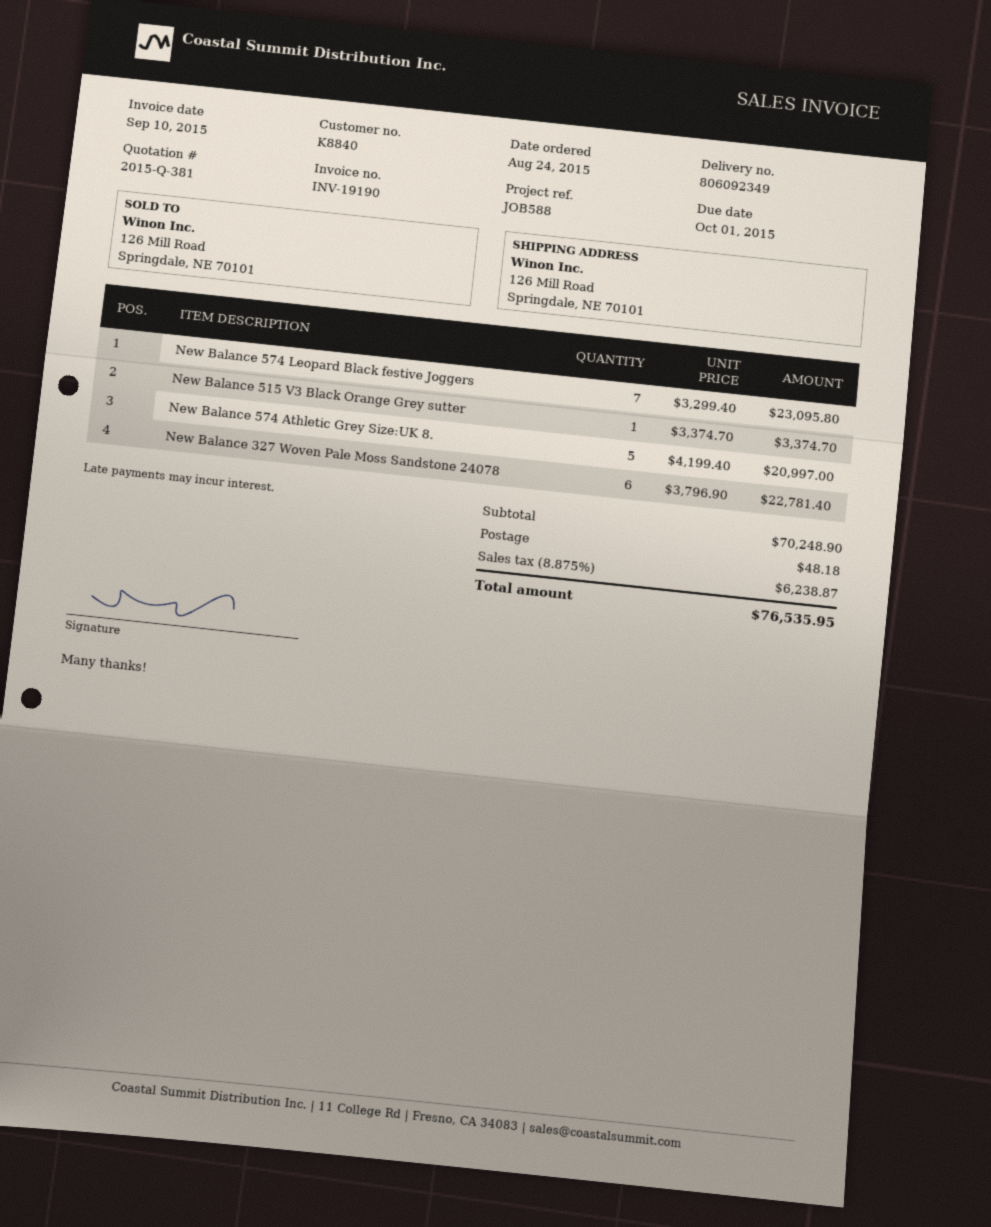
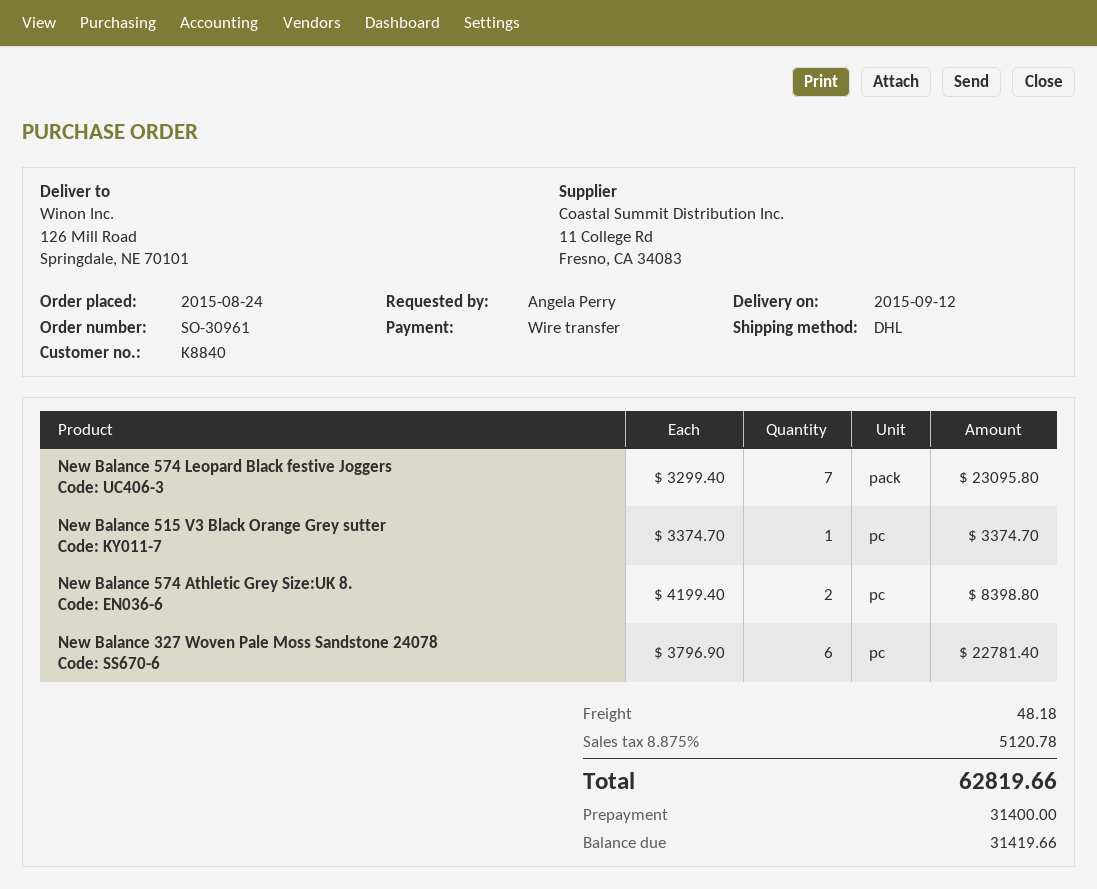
New Balance 574 Athletic Grey Size:UK 8.: 5 x 4199.40 = 20997.00 -> 2 x 4199.40 = 8398.80
tax: 8.875% = 6238.87 -> 8.875% = 5120.78
total: 76535.95 -> 62819.66

